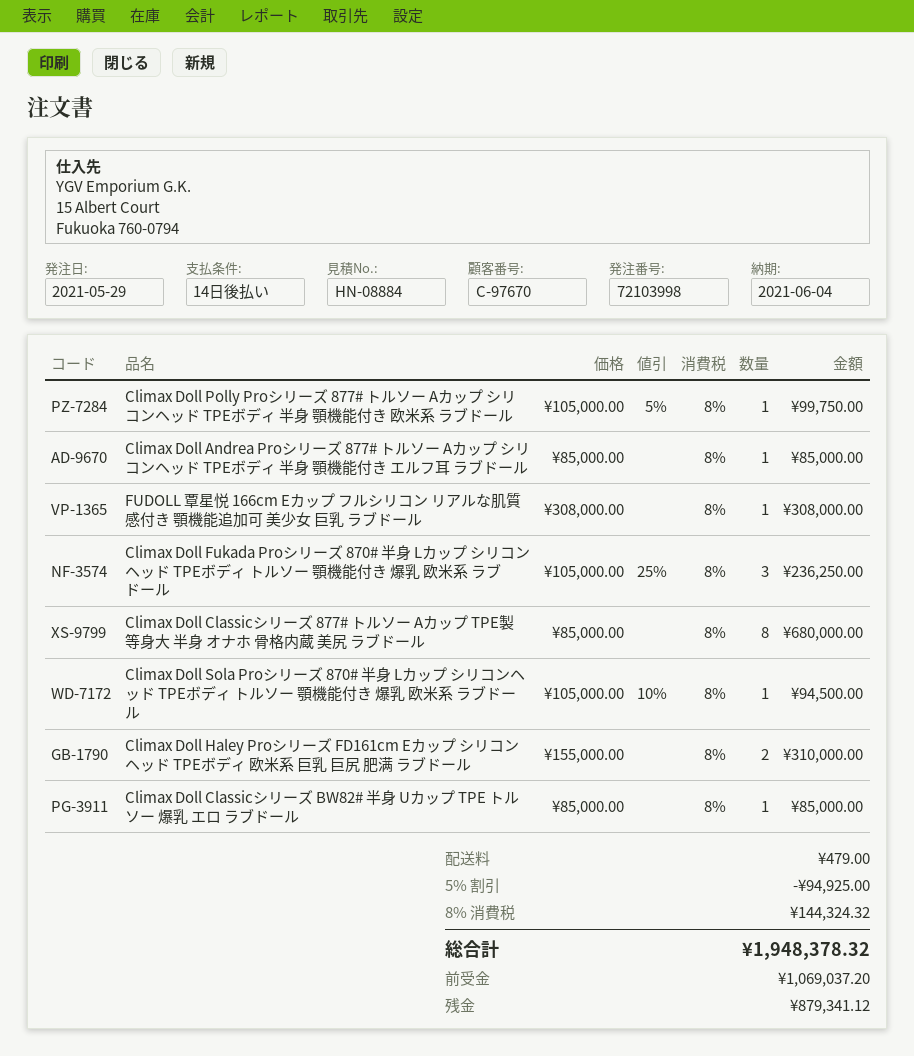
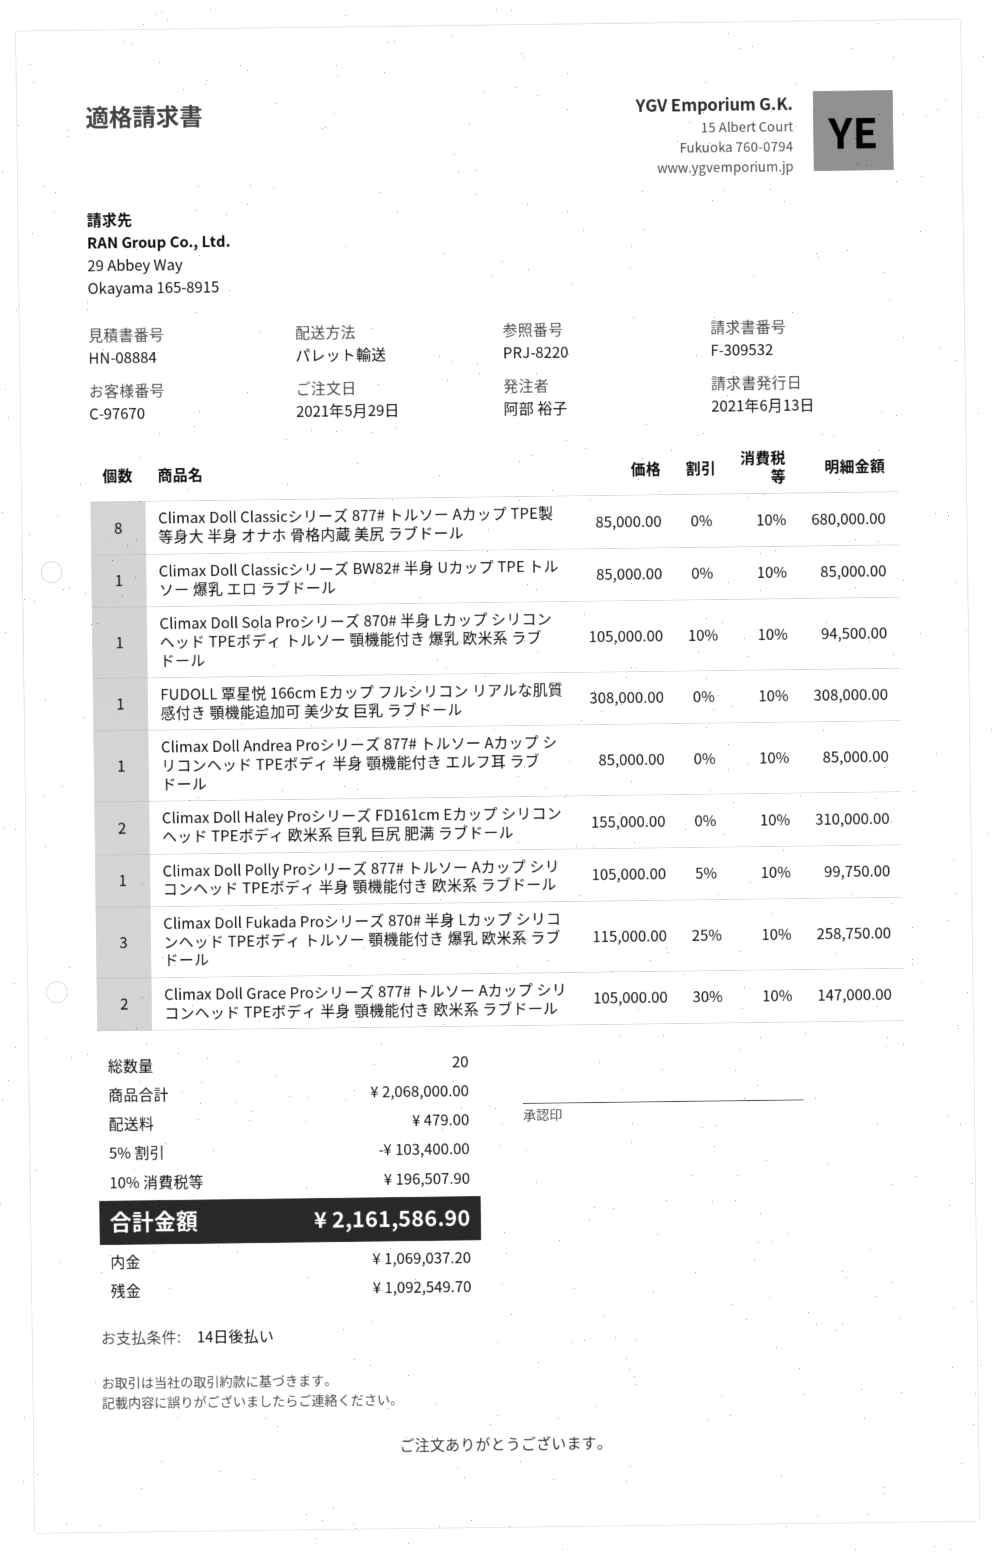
Climax Doll Fukada Proシリーズ 870# 半身 Lカップ シリコンヘッド TPEボディ トルソー 顎機能付き 爆乳 欧米系 ラブドール: 3 x 105000.00 - 25% = 236250.00 -> 3 x 115000.00 - 25% = 258750.00
Climax Doll Grace Proシリーズ 877# トルソー Aカップ シリコンヘッド TPEボディ 半身 顎機能付き 欧米系 ラブドール: none -> 2 x 105000.00 - 30% = 147000.00
discount: 5% = 94925.00 -> 5% = 103400.00
tax: 8% = 144324.32 -> 10% = 196507.90
total: 1948378.32 -> 2161586.90
balance: 879341.12 -> 1092549.70

